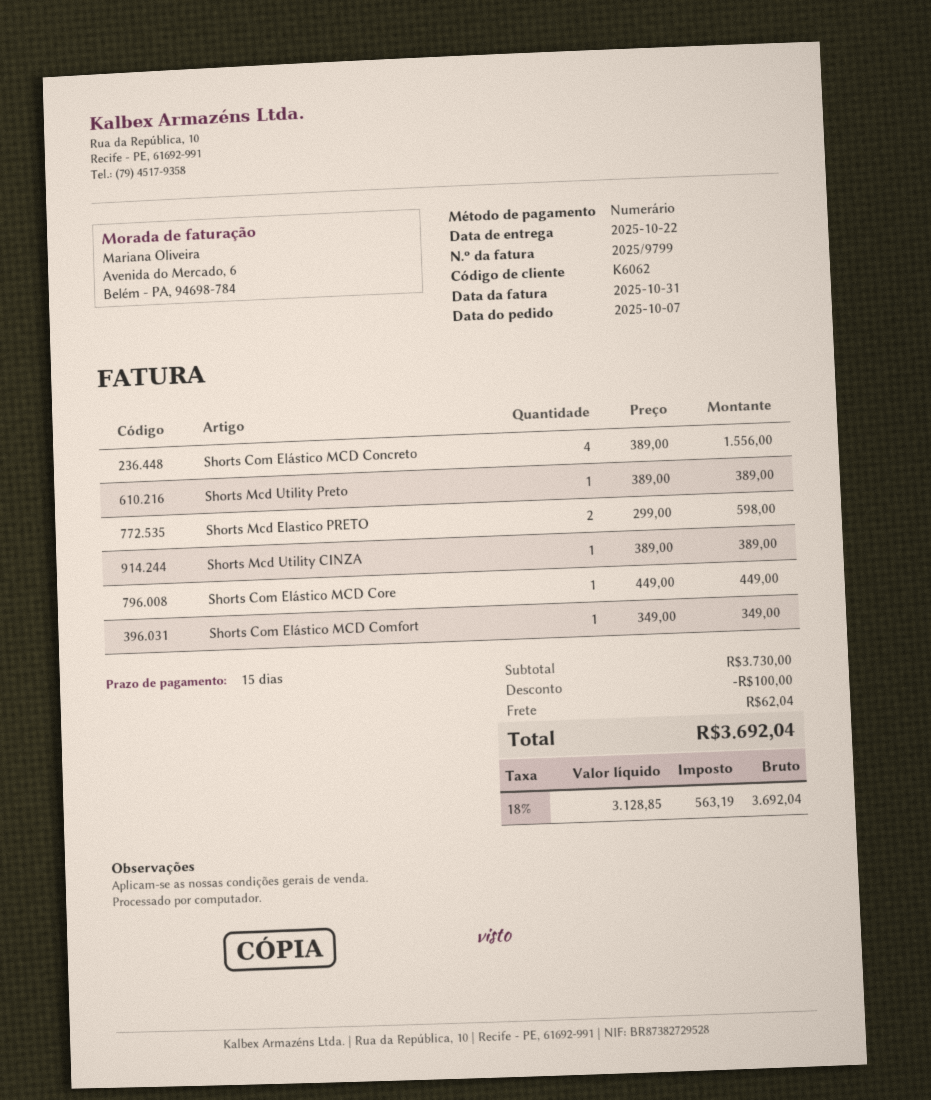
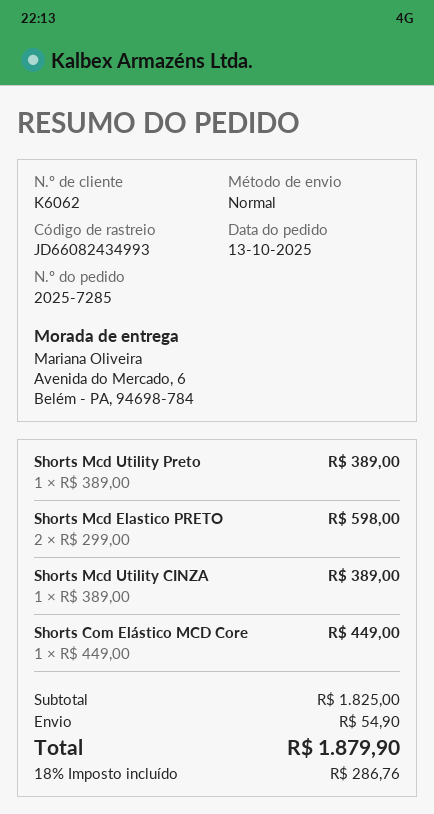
order date: 2025-10-07 -> 2025-10-13
Shorts Com Elástico MCD Concreto: 4 x 389.00 = 1556.00 -> none
Shorts Com Elástico MCD Comfort: 1 x 349.00 = 349.00 -> none
subtotal: 3730.00 -> 1825.00
discount: 100.00 -> none
shipping: 62.04 -> 54.90
tax: 18% = 563.19 -> 18% = 286.76
total: 3692.04 -> 1879.90

